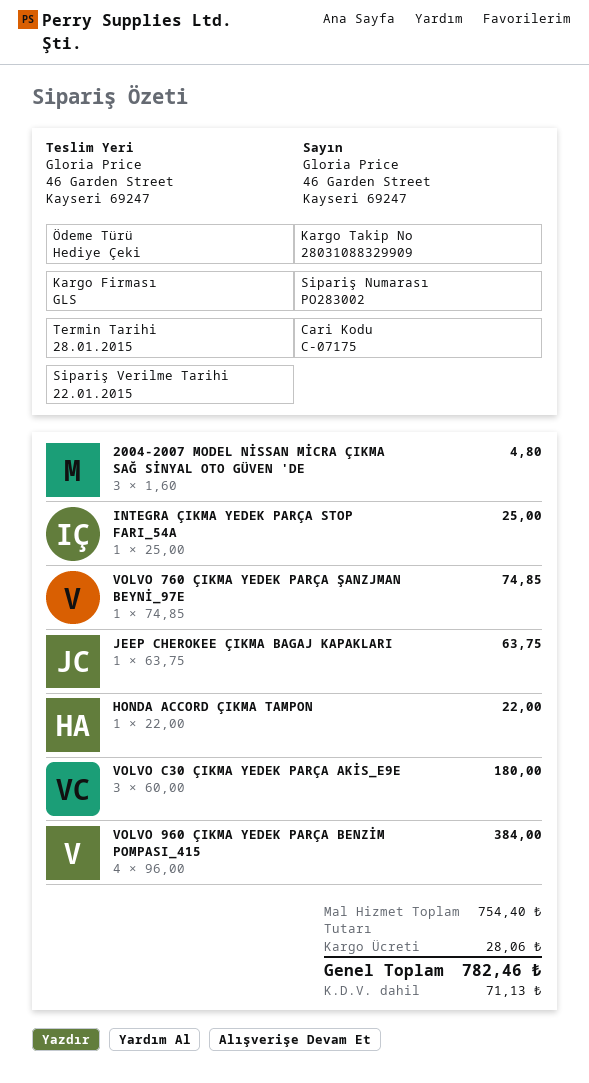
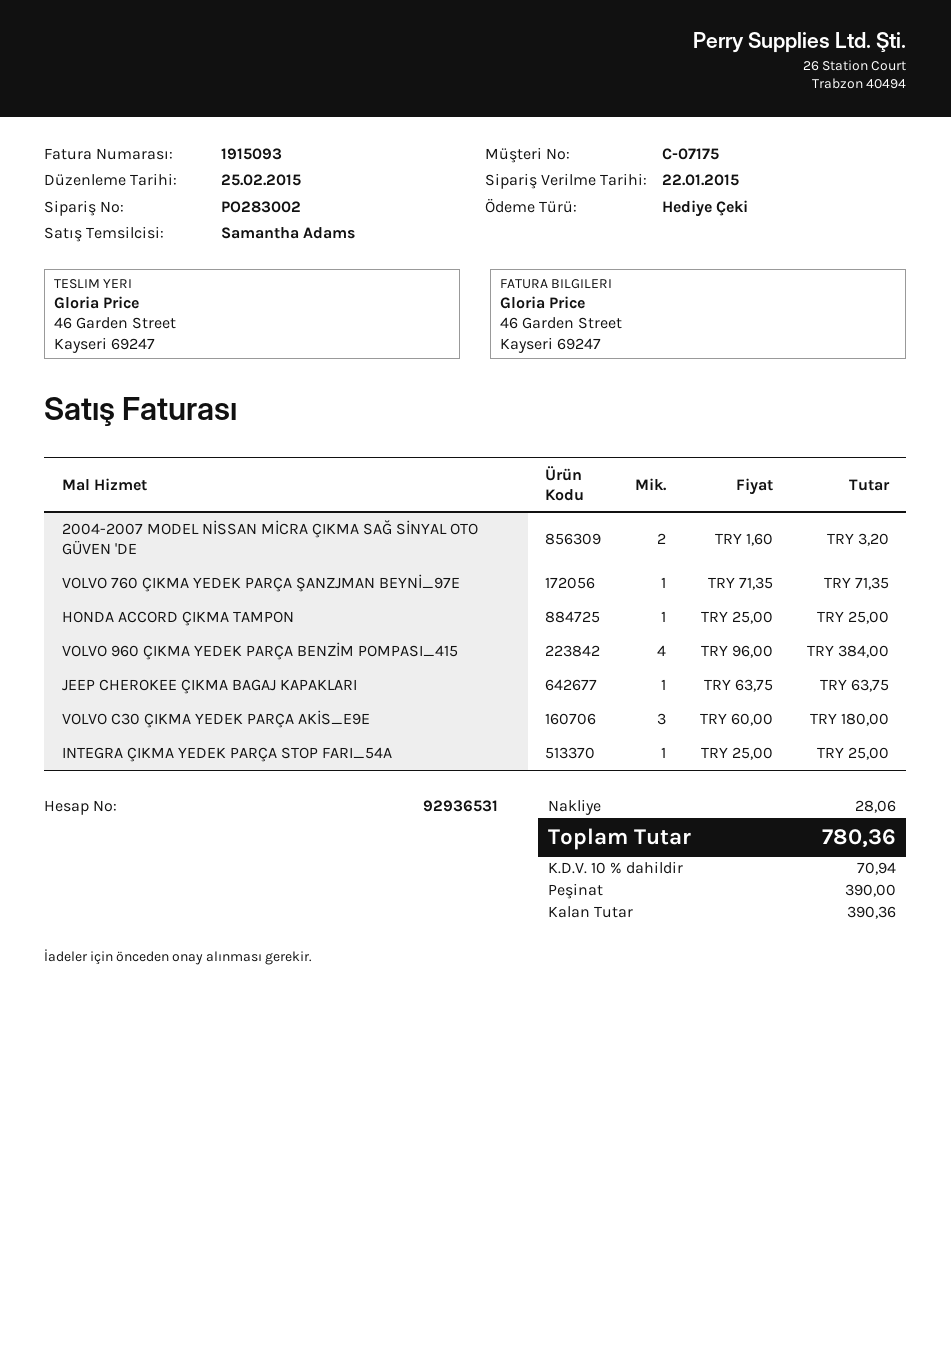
2004-2007 MODEL NİSSAN MİCRA ÇIKMA SAĞ SİNYAL OTO GÜVEN 'DE: 3 x 1.60 = 4.80 -> 2 x 1.60 = 3.20
VOLVO 760 ÇIKMA YEDEK PARÇA ŞANZJMAN BEYNİ_97E: 1 x 74.85 = 74.85 -> 1 x 71.35 = 71.35
HONDA ACCORD ÇIKMA TAMPON: 1 x 22.00 = 22.00 -> 1 x 25.00 = 25.00
tax: 71.13 -> 70.94
total: 782.46 -> 780.36

